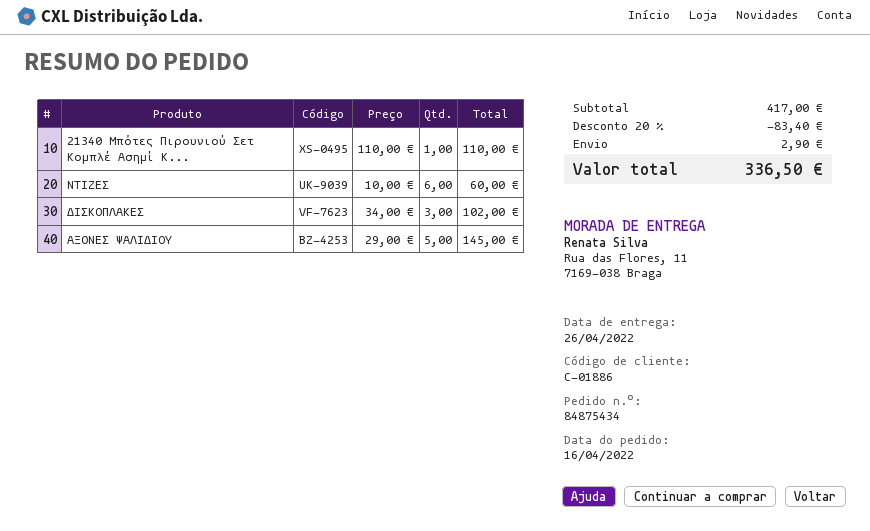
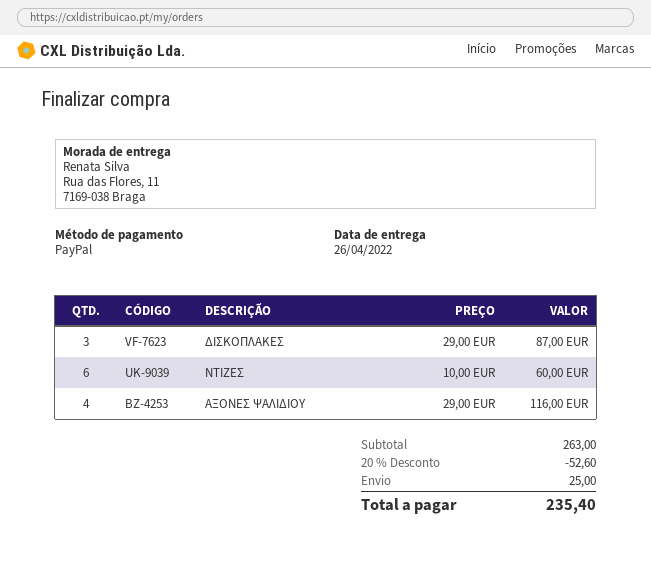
21340 Μπότες Πιρουνιού Σετ Κομπλέ Ασημί K...: 1 x 110.00 = 110.00 -> none
ΔΙΣΚΟΠΛΑΚΕΣ: 3 x 34.00 = 102.00 -> 3 x 29.00 = 87.00
ΑΞΟΝΕΣ ΨΑΛΙΔΙΟΥ: 5 x 29.00 = 145.00 -> 4 x 29.00 = 116.00
subtotal: 417.00 -> 263.00
discount: 20% = 83.40 -> 20% = 52.60
shipping: 2.90 -> 25.00
total: 336.50 -> 235.40

